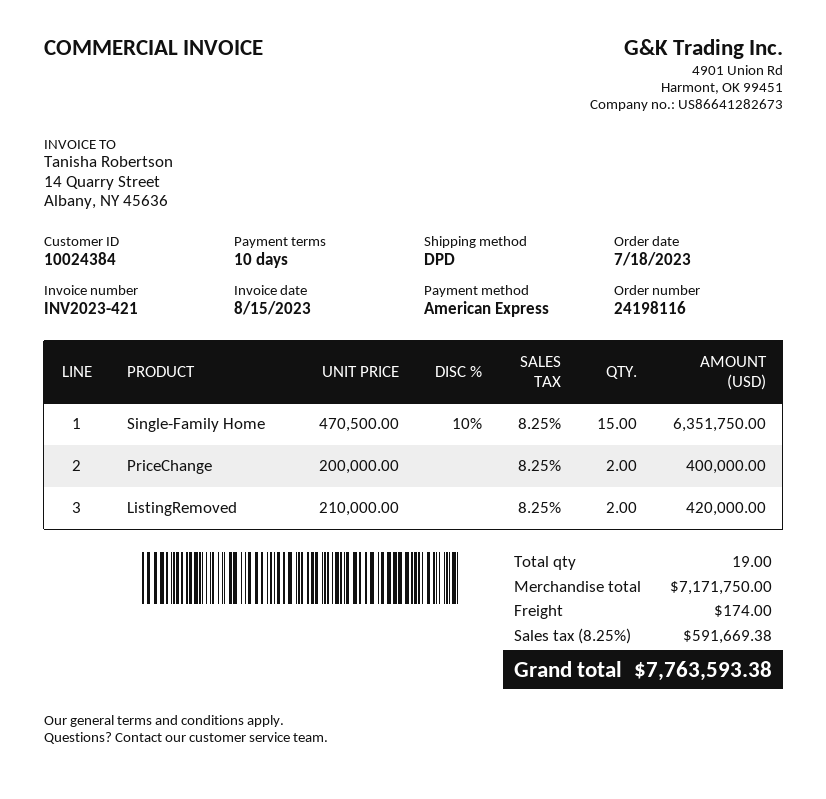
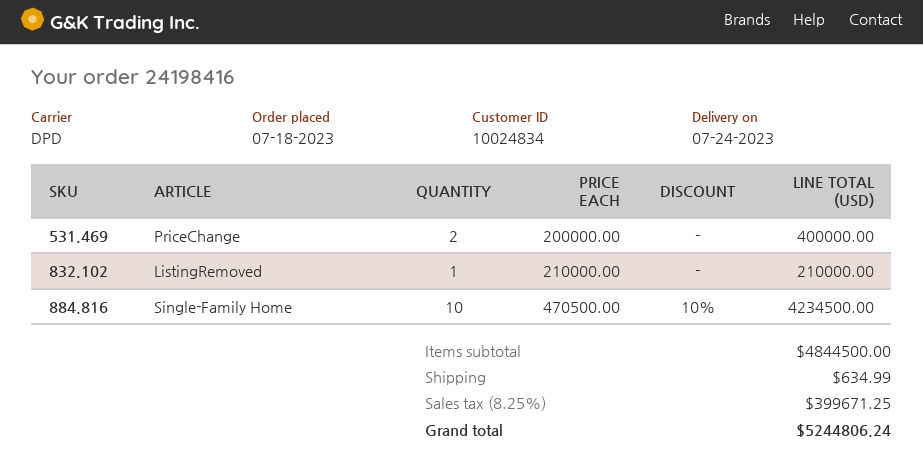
order number: 24198116 -> 24198416
customer number: 10024384 -> 10024834
Single-Family Home: 15 x 470500.00 - 10% = 6351750.00 -> 10 x 470500.00 - 10% = 4234500.00
ListingRemoved: 2 x 210000.00 = 420000.00 -> 1 x 210000.00 = 210000.00
subtotal: 7171750.00 -> 4844500.00
shipping: 174.00 -> 634.99
tax: 8.25% = 591669.38 -> 8.25% = 399671.25
total: 7763593.38 -> 5244806.24

